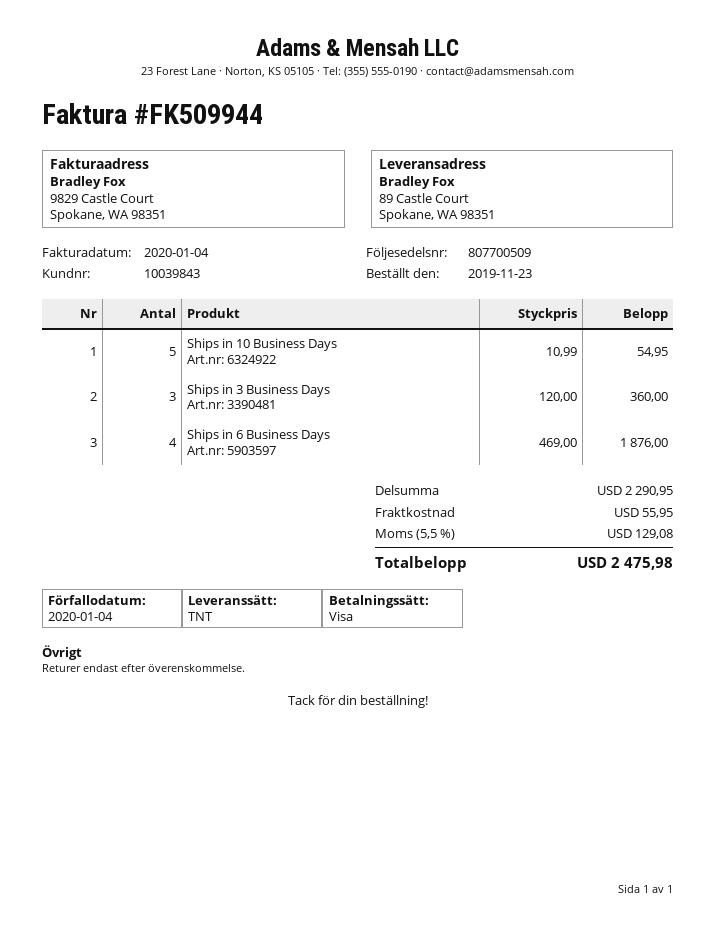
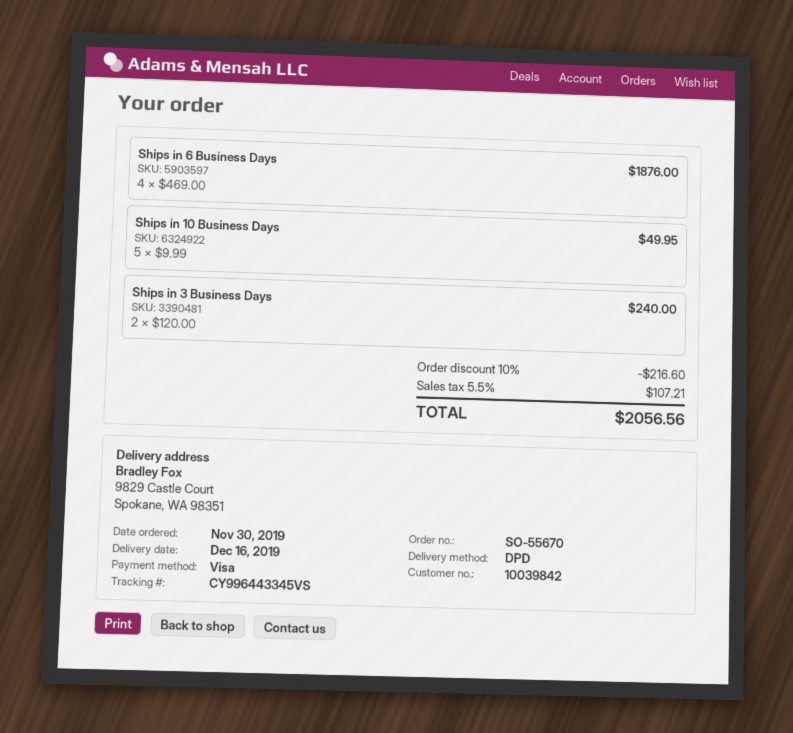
order date: 2019-11-23 -> 2019-11-30
customer number: 10039843 -> 10039842
shipping method: TNT -> DPD
ship to: 89 Castle Court, Spokane, WA 98351 -> 9829 Castle Court, Spokane, WA 98351
Ships in 10 Business Days: 5 x 10.99 = 54.95 -> 5 x 9.99 = 49.95
Ships in 3 Business Days: 3 x 120.00 = 360.00 -> 2 x 120.00 = 240.00
discount: none -> 10% = 216.60
shipping: 55.95 -> none
tax: 5.5% = 129.08 -> 5.5% = 107.21
total: 2475.98 -> 2056.56

